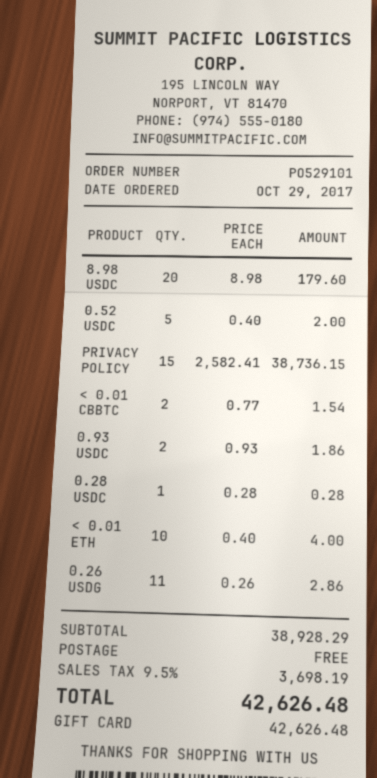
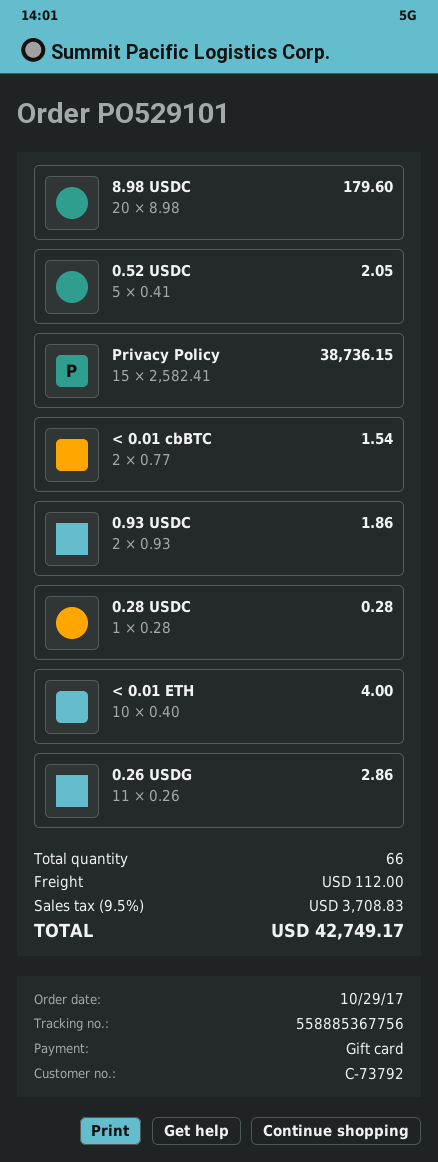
0.52 USDC: 5 x 0.40 = 2.00 -> 5 x 0.41 = 2.05
shipping: 0.00 -> 112.00
tax: 9.5% = 3698.19 -> 9.5% = 3708.83
total: 42626.48 -> 42749.17

